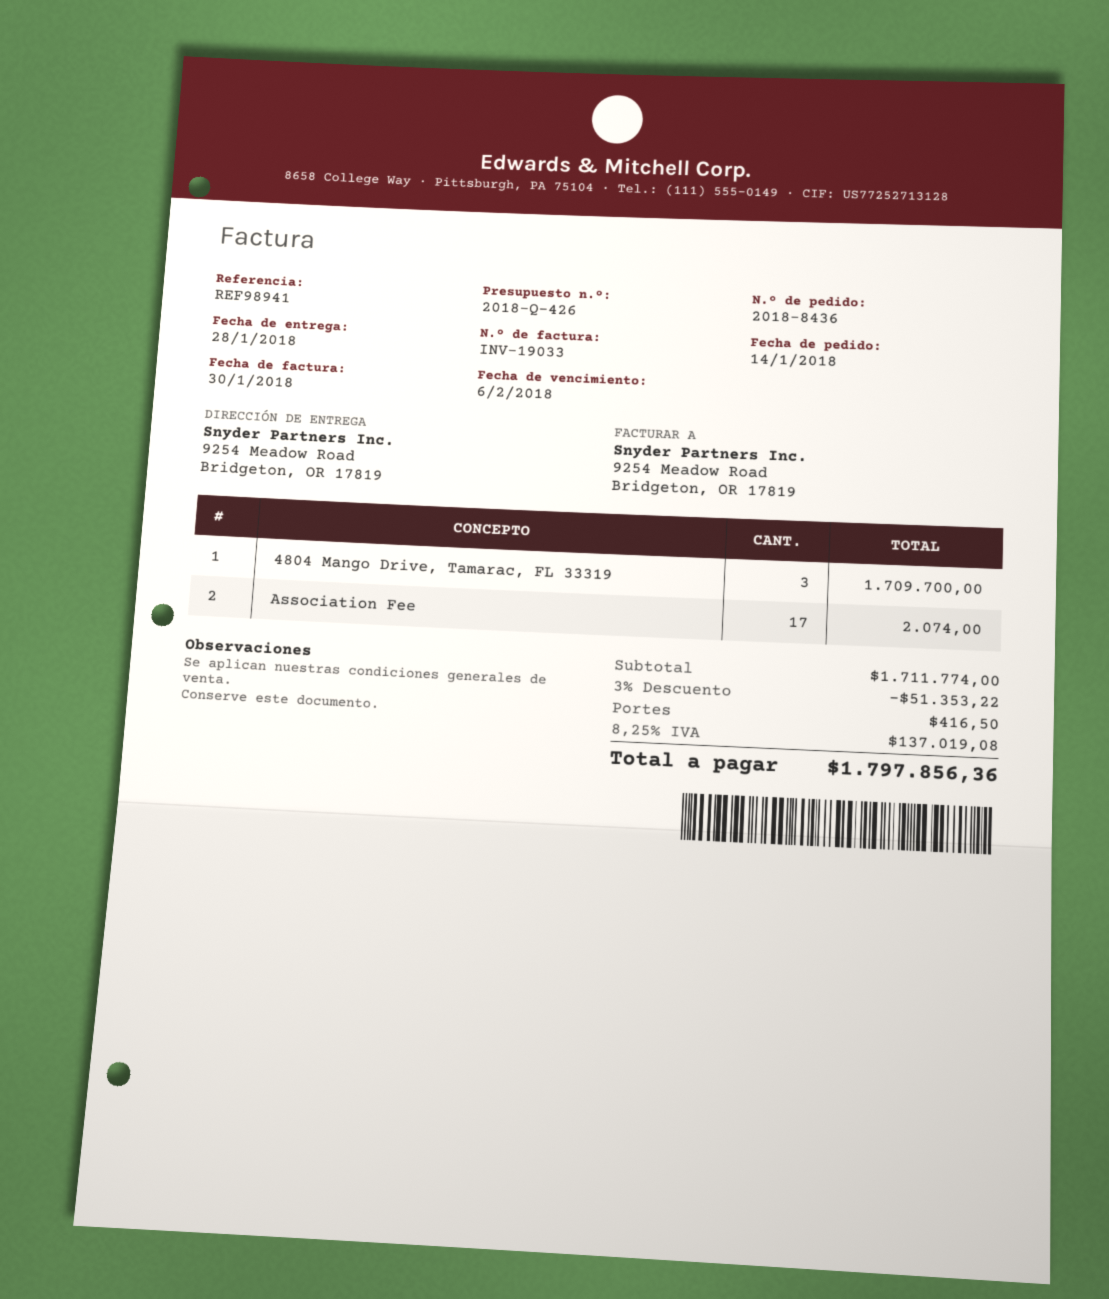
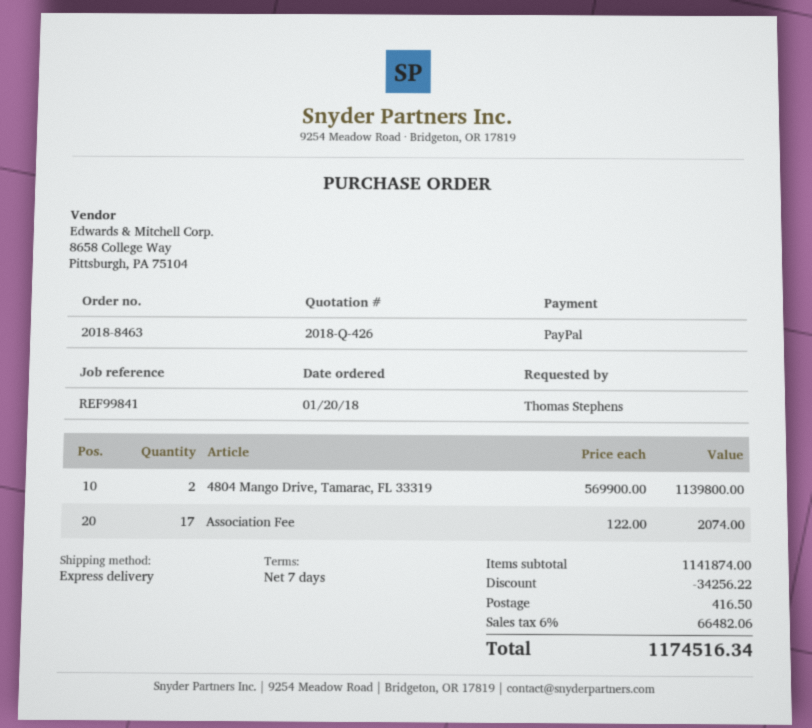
order number: 2018-8436 -> 2018-8463
order date: 2018-01-14 -> 2018-01-20
reference: REF98941 -> REF99841
4804 Mango Drive, Tamarac, FL 33319: 3 for 1709700.00 -> 2 for 1139800.00
subtotal: 1711774.00 -> 1141874.00
discount: 51353.22 -> 34256.22
tax: 8.25% = 137019.08 -> 6% = 66482.06
total: 1797856.36 -> 1174516.34

